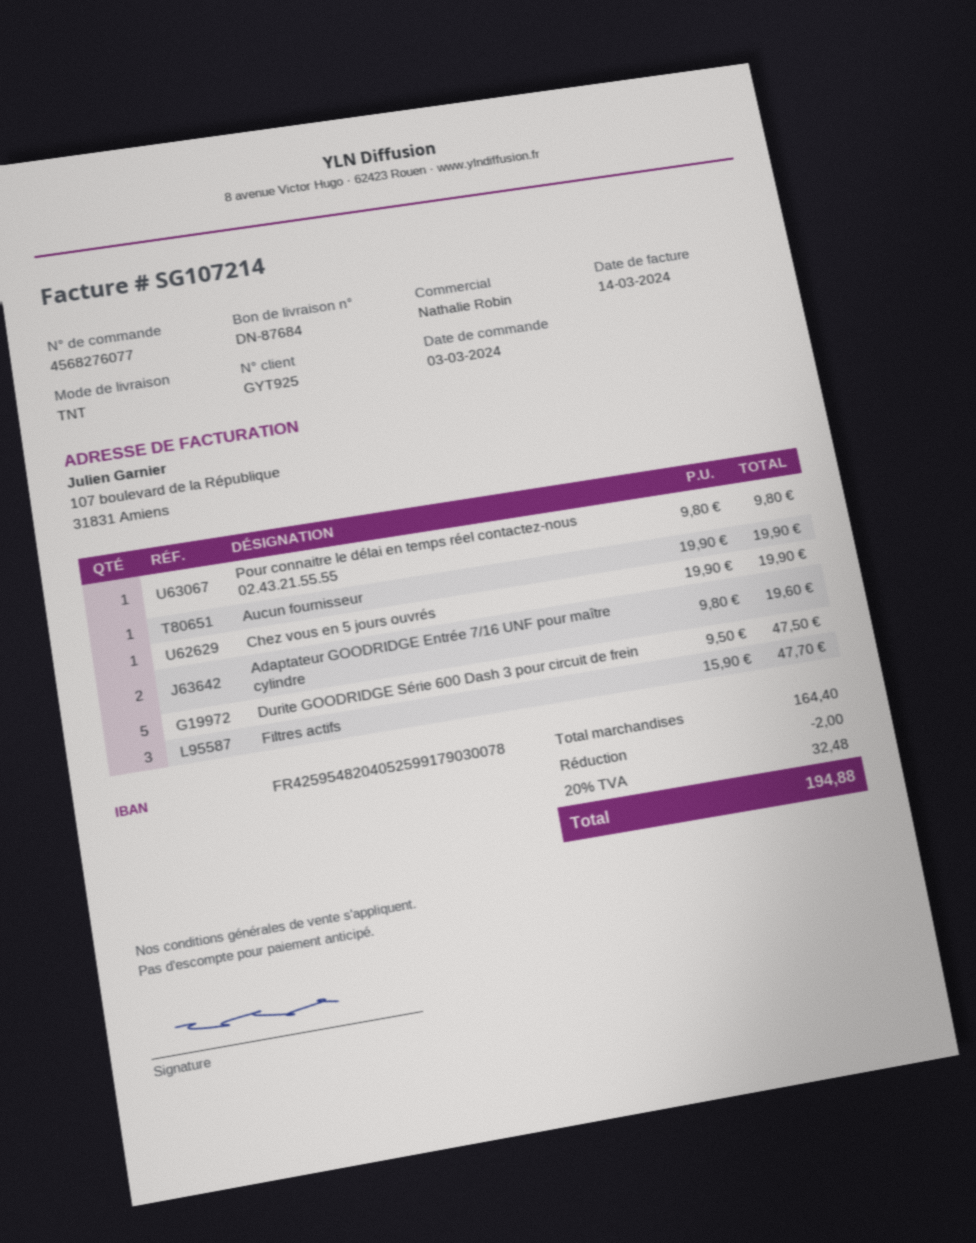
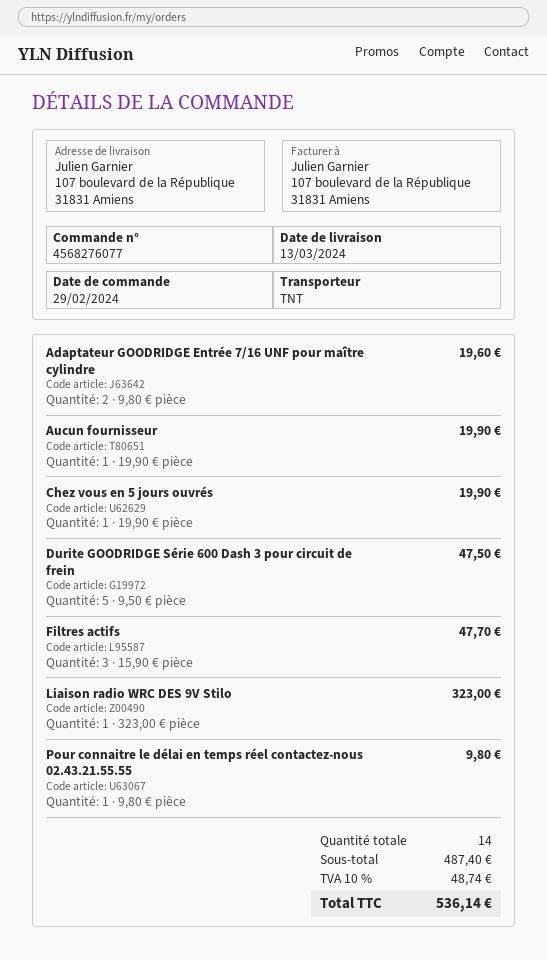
order date: 2024-03-03 -> 2024-02-29
Liaison radio WRC DES 9V Stilo: none -> 1 x 323.00 = 323.00
subtotal: 164.40 -> 487.40
discount: 2.00 -> none
tax: 20% = 32.48 -> 10% = 48.74
total: 194.88 -> 536.14

